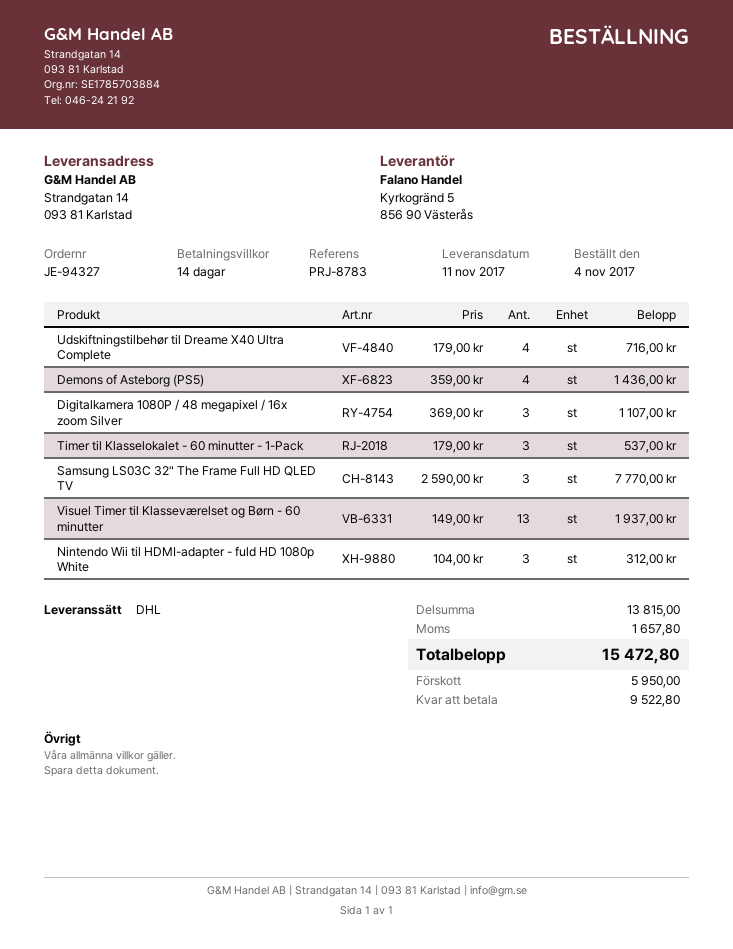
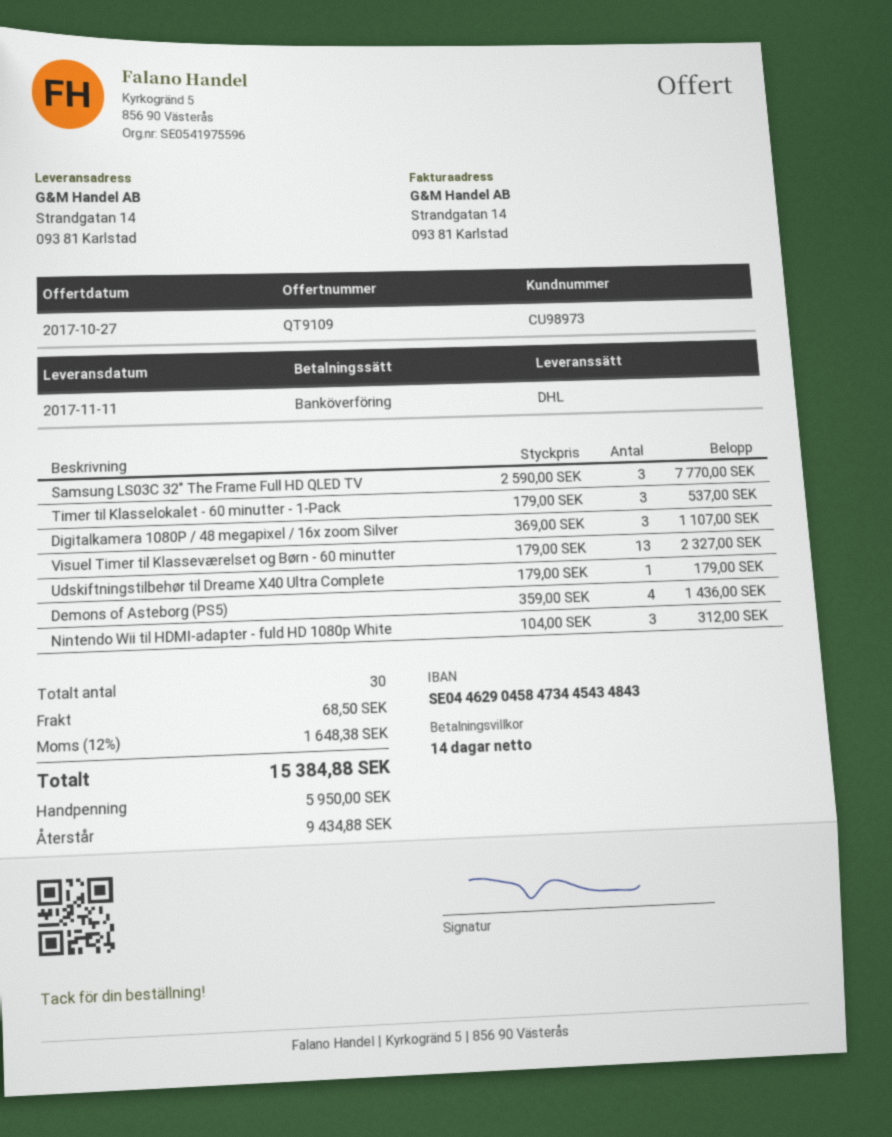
Udskiftningstilbehør til Dreame X40 Ultra Complete: 4 x 179.00 = 716.00 -> 1 x 179.00 = 179.00
Visuel Timer til Klasseværelset og Børn - 60 minutter: 13 x 149.00 = 1937.00 -> 13 x 179.00 = 2327.00
shipping: none -> 68.50
tax: 1657.80 -> 1648.38
total: 15472.80 -> 15384.88
balance: 9522.80 -> 9434.88

